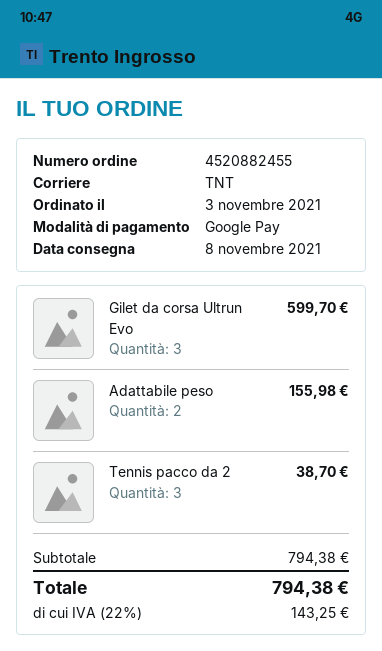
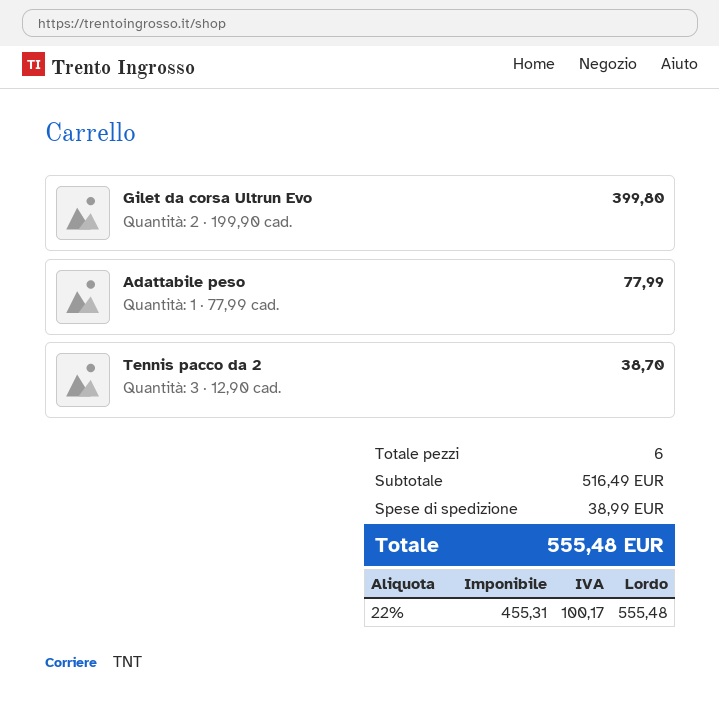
Gilet da corsa Ultrun Evo: 3 for 599.70 -> 2 for 399.80
Adattabile peso: 2 for 155.98 -> 1 for 77.99
subtotal: 794.38 -> 516.49
shipping: none -> 38.99
tax: 22% = 143.25 -> 22% = 100.17
total: 794.38 -> 555.48

